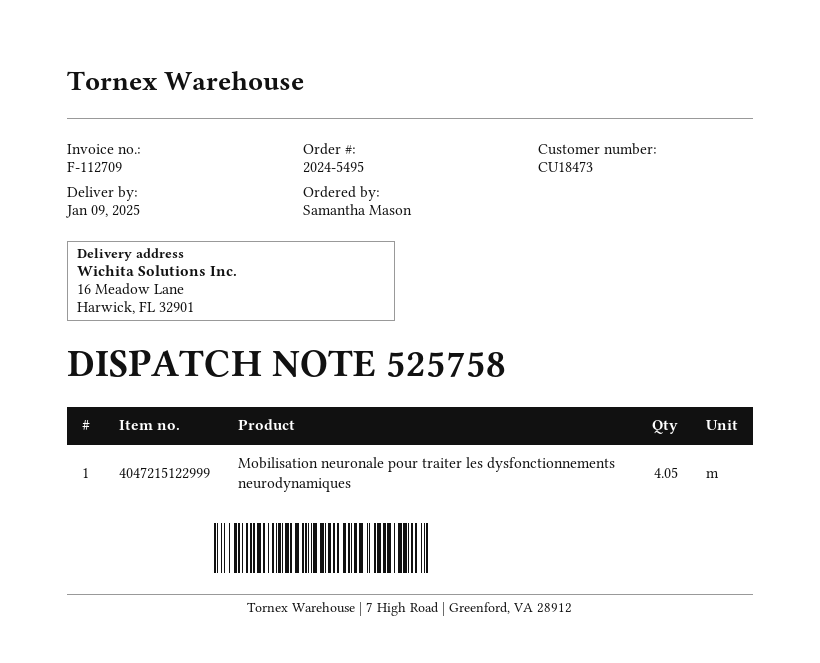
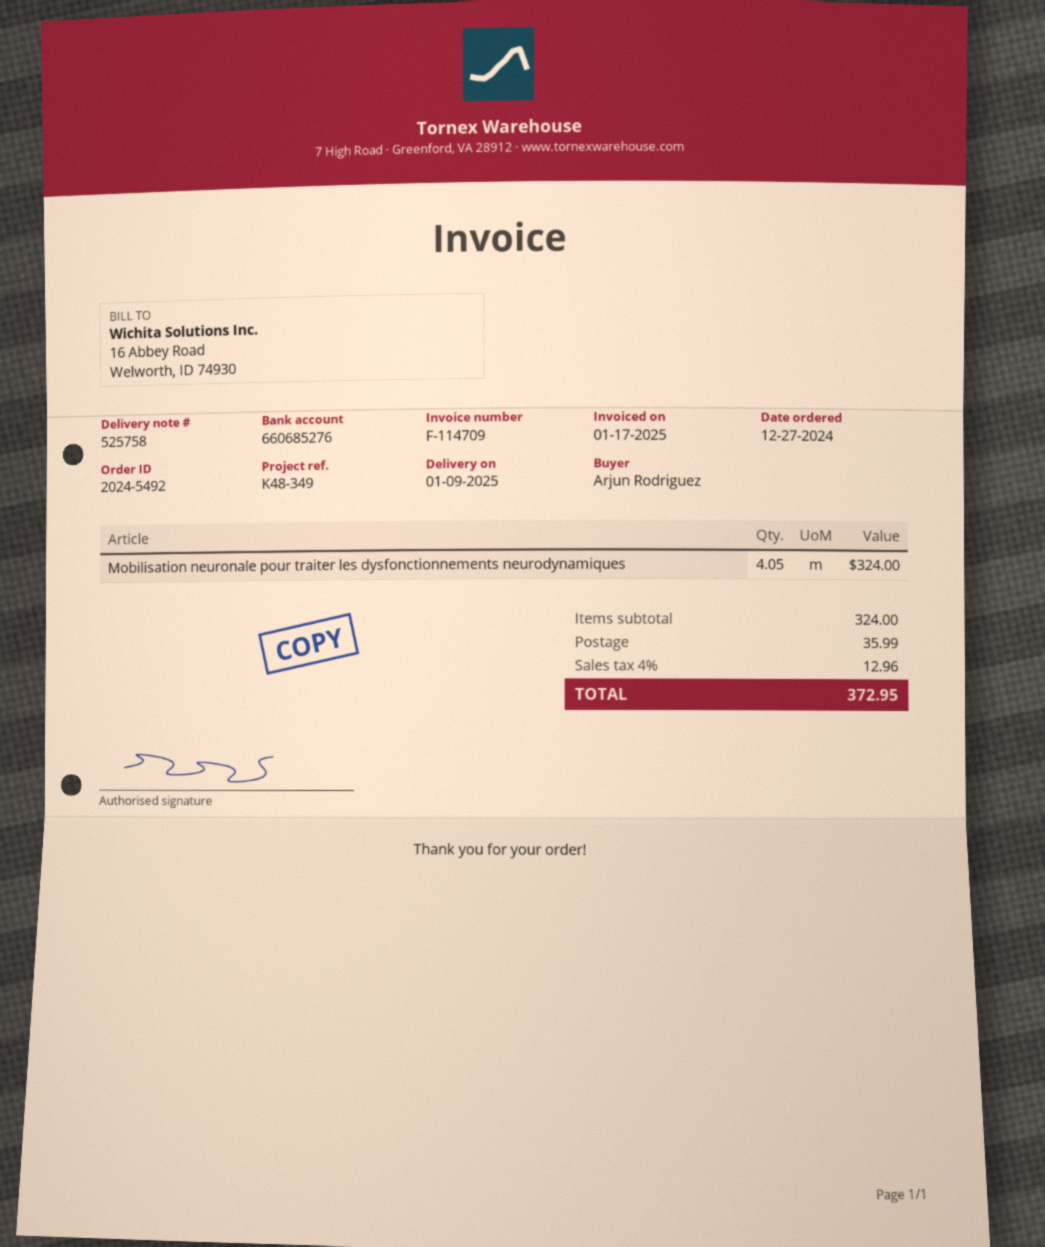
order number: 2024-5495 -> 2024-5492
invoice number: F-112709 -> F-114709
ordered by: Samantha Mason -> Arjun Rodriguez

